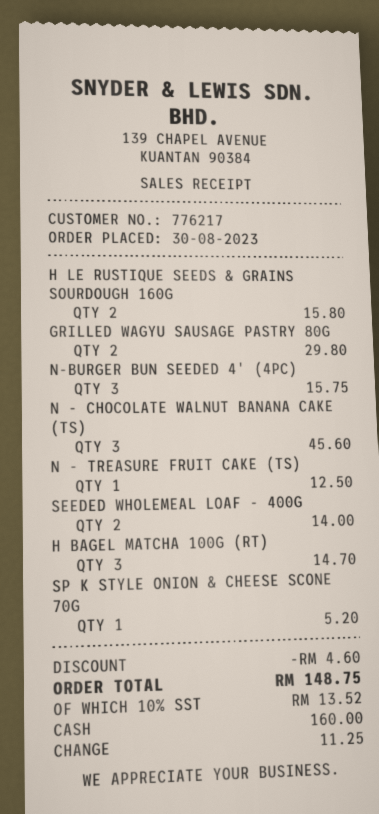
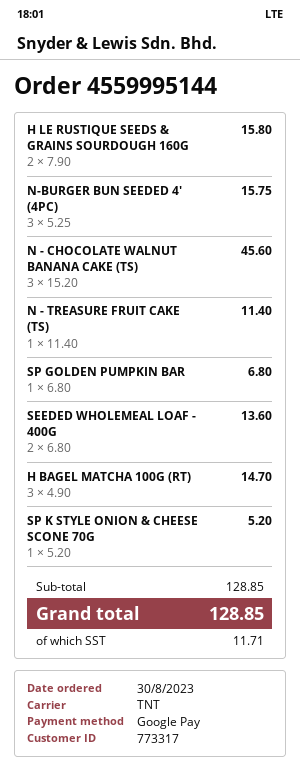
customer number: 776217 -> 773317
payment method: cash -> Google Pay
GRILLED WAGYU SAUSAGE PASTRY 80G: 2 for 29.80 -> none
N - TREASURE FRUIT CAKE (TS): 1 for 12.50 -> 1 for 11.40
SEEDED WHOLEMEAL LOAF - 400G: 2 for 14.00 -> 2 for 13.60
SP GOLDEN PUMPKIN BAR: none -> 1 for 6.80
discount: 4.60 -> none
tax: 13.52 -> 11.71
total: 148.75 -> 128.85

